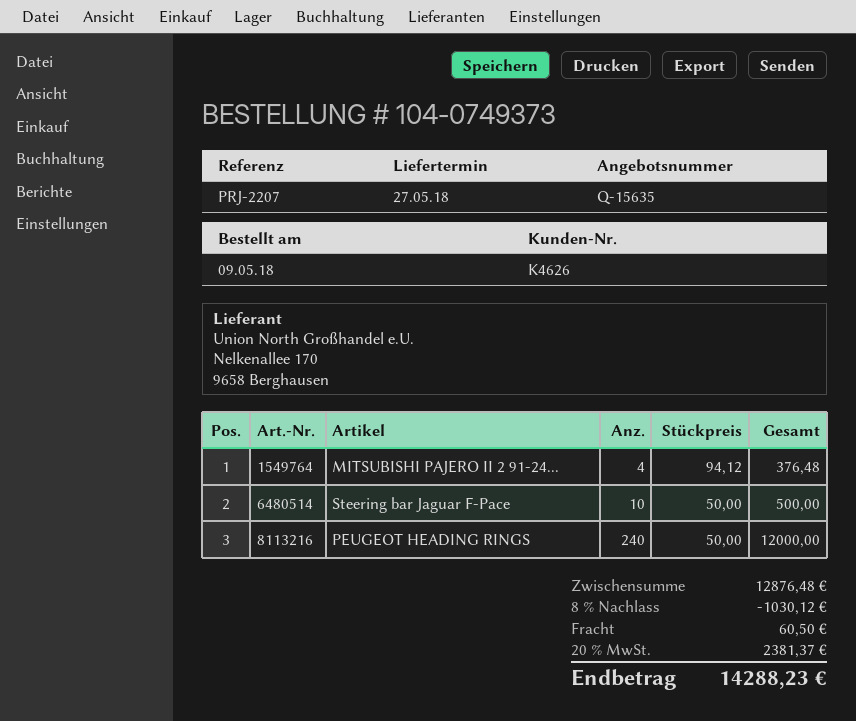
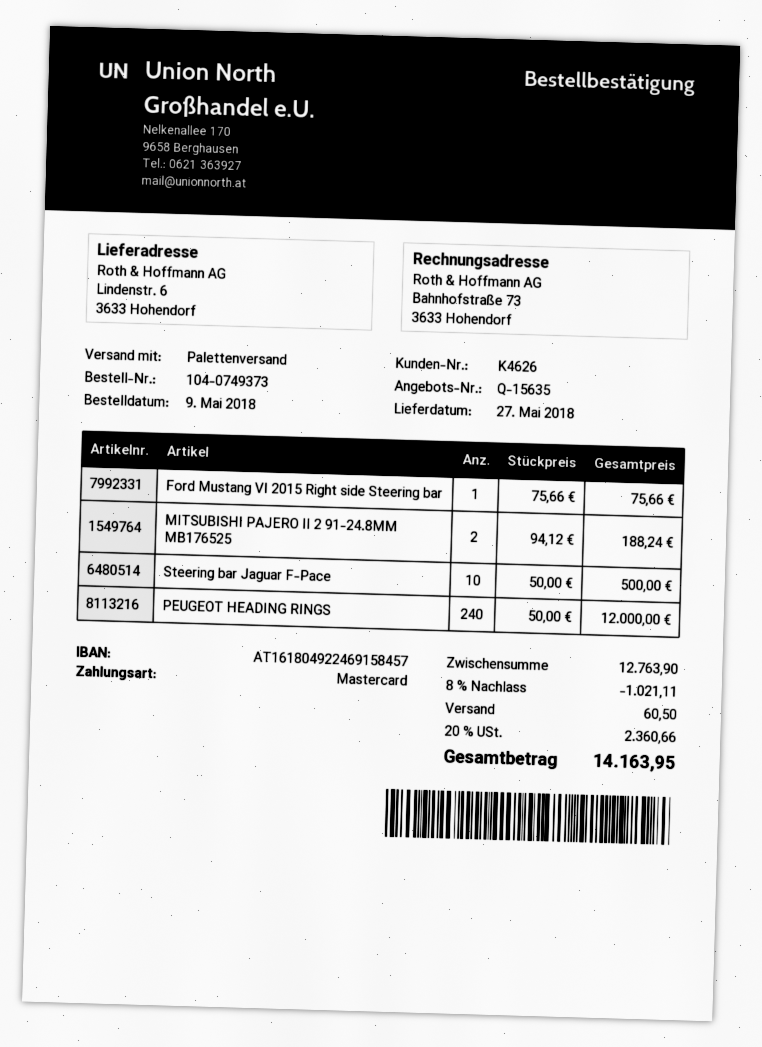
MITSUBISHI PAJERO II 2 91-24...: 4 x 94.12 = 376.48 -> 2 x 94.12 = 188.24
Ford Mustang VI 2015 Right side Steering bar: none -> 1 x 75.66 = 75.66
subtotal: 12876.48 -> 12763.90
discount: 8% = 1030.12 -> 8% = 1021.11
tax: 20% = 2381.37 -> 20% = 2360.66
total: 14288.23 -> 14163.95

